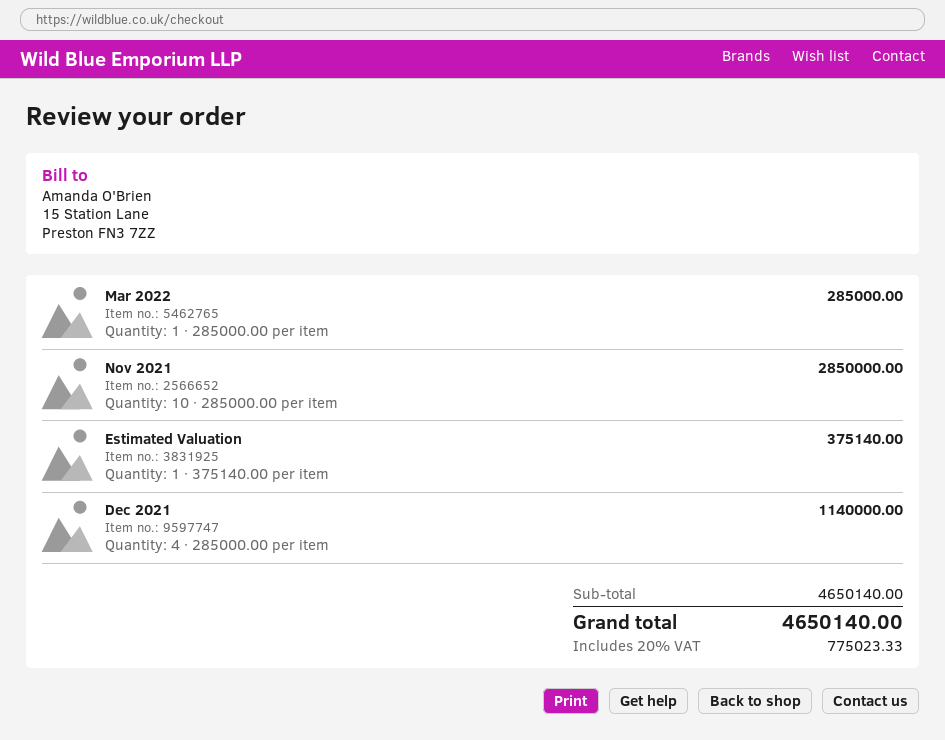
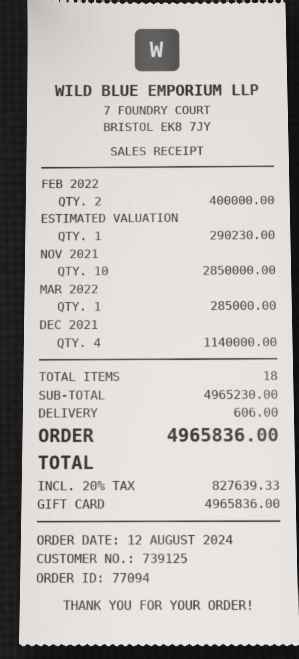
Estimated Valuation: 1 for 375140.00 -> 1 for 290230.00
FEB 2022: none -> 2 for 400000.00
subtotal: 4650140.00 -> 4965230.00
shipping: none -> 606.00
tax: 20% = 775023.33 -> 20% = 827639.33
total: 4650140.00 -> 4965836.00

